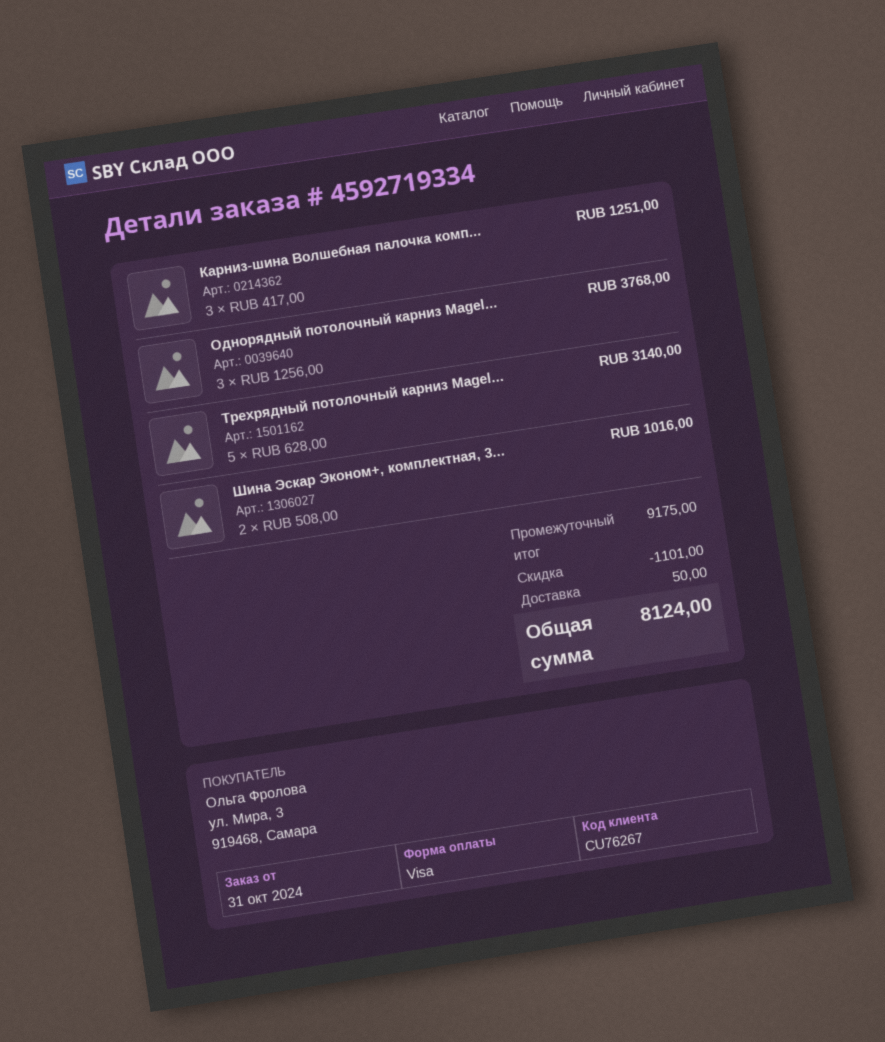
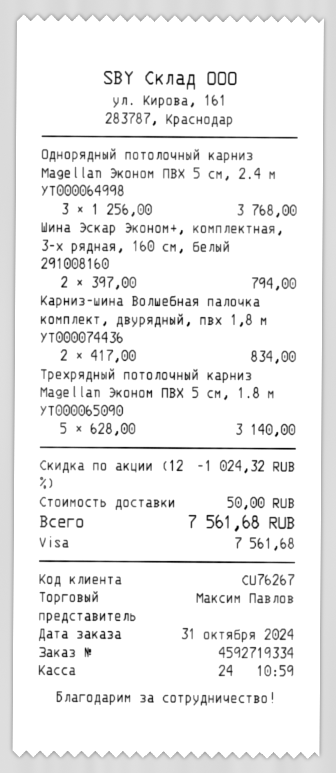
Карниз-шина Волшебная палочка комп...: 3 x 417.00 = 1251.00 -> 2 x 417.00 = 834.00
Шина Эскар Эконом+, комплектная, 3...: 2 x 508.00 = 1016.00 -> 2 x 397.00 = 794.00
discount: 1101.00 -> 1024.32
total: 8124.00 -> 7561.68

